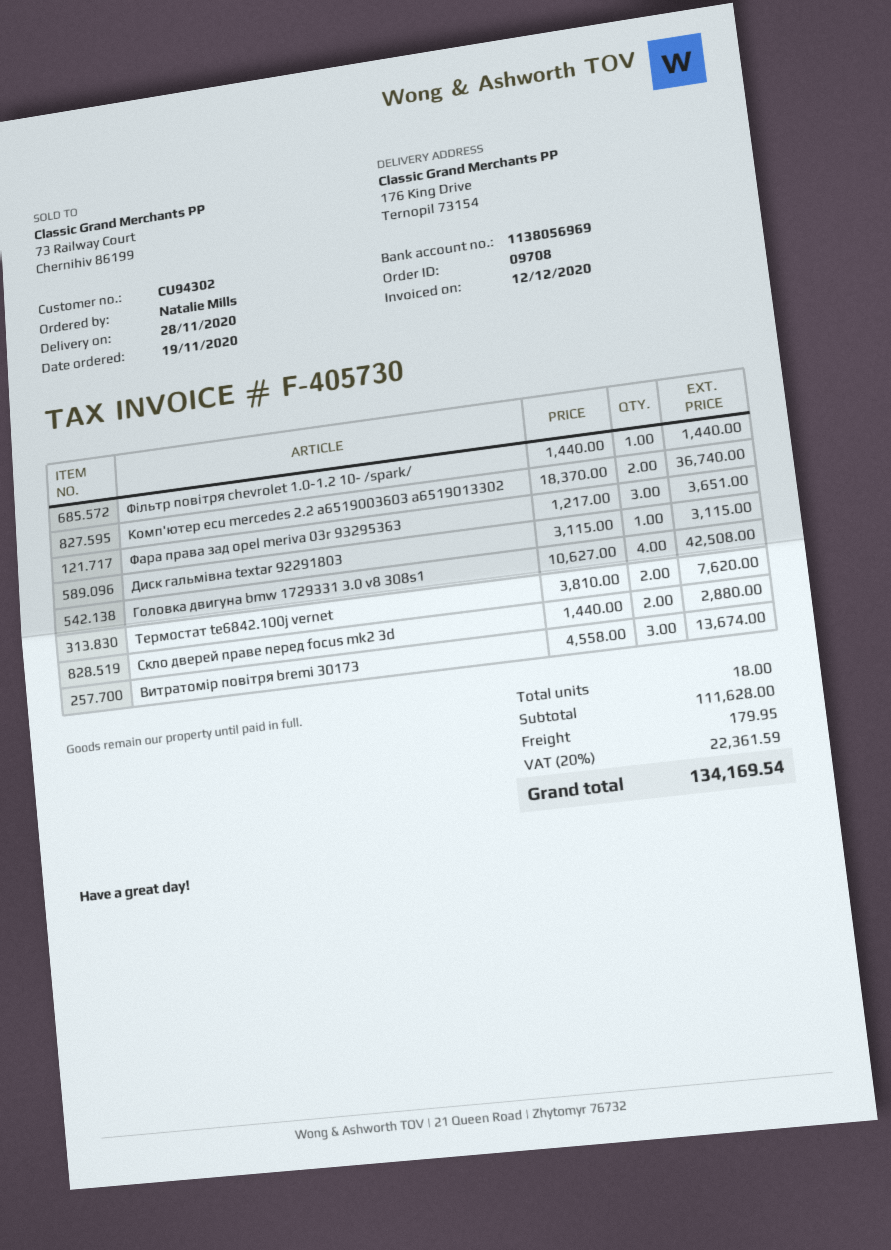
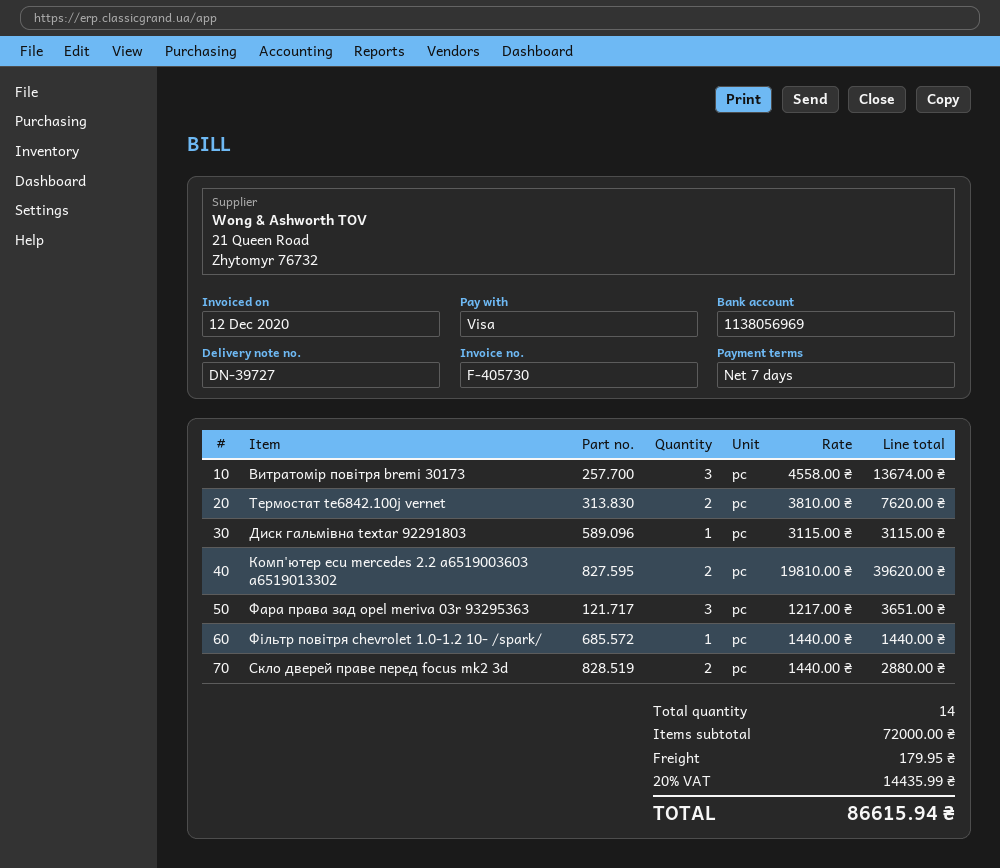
Комп'ютер ecu mercedes 2.2 a6519003603 a6519013302: 2 x 18370.00 = 36740.00 -> 2 x 19810.00 = 39620.00
Головка двигуна bmw 1729331 3.0 v8 308s1: 4 x 10627.00 = 42508.00 -> none
total quantity: 18 -> 14
subtotal: 111628.00 -> 72000.00
tax: 20% = 22361.59 -> 20% = 14435.99
total: 134169.54 -> 86615.94

